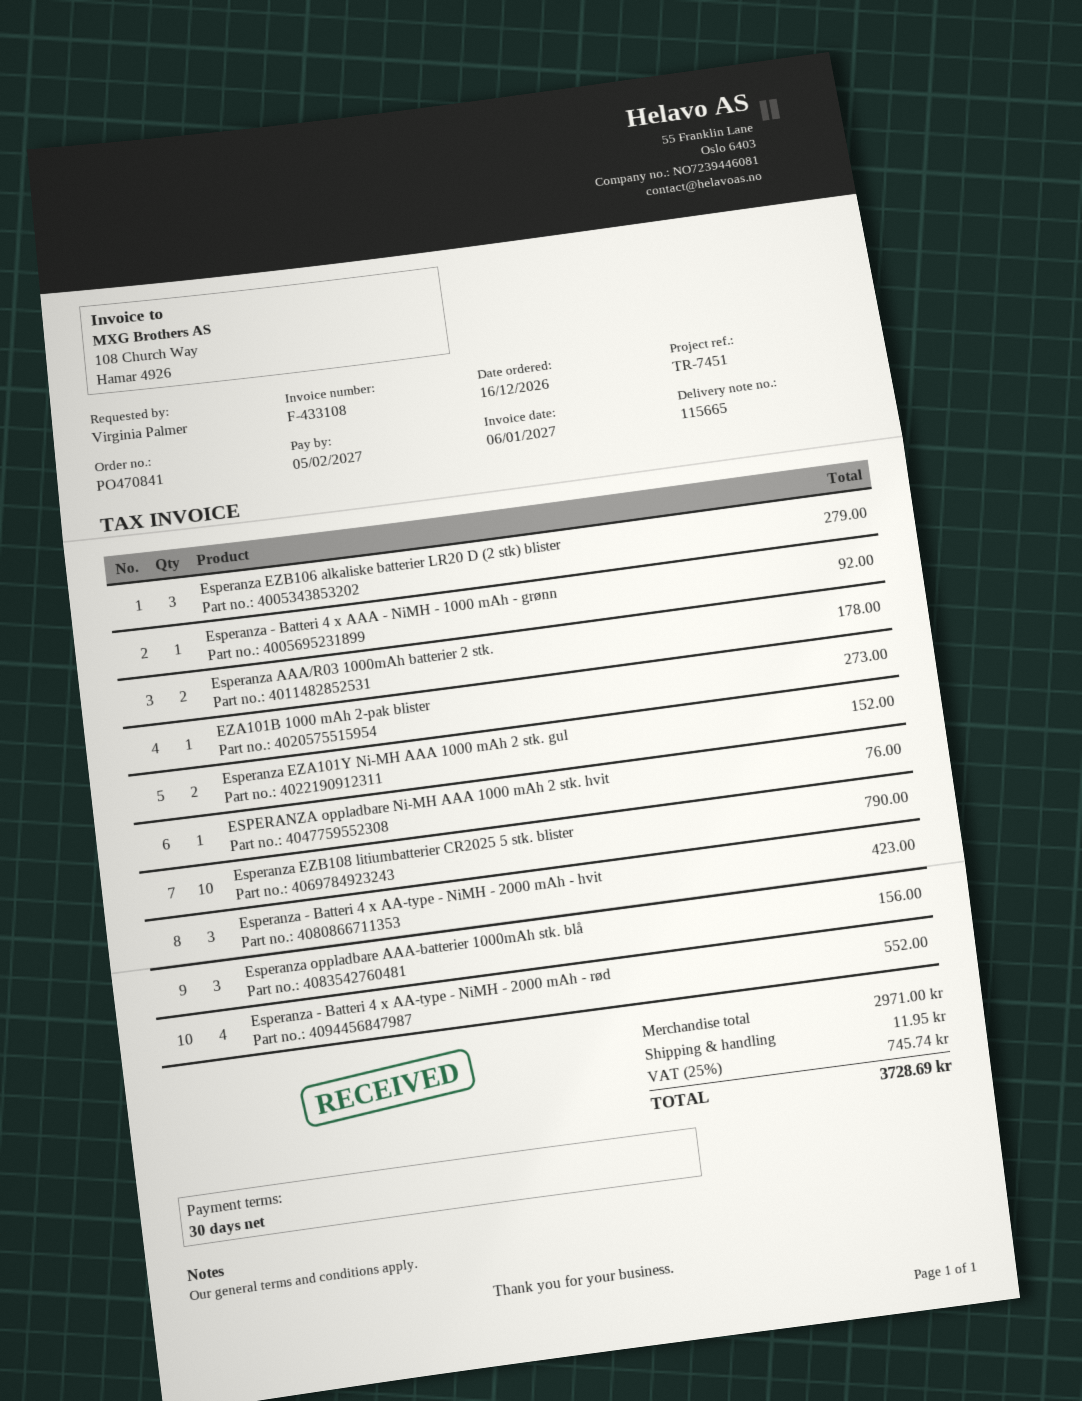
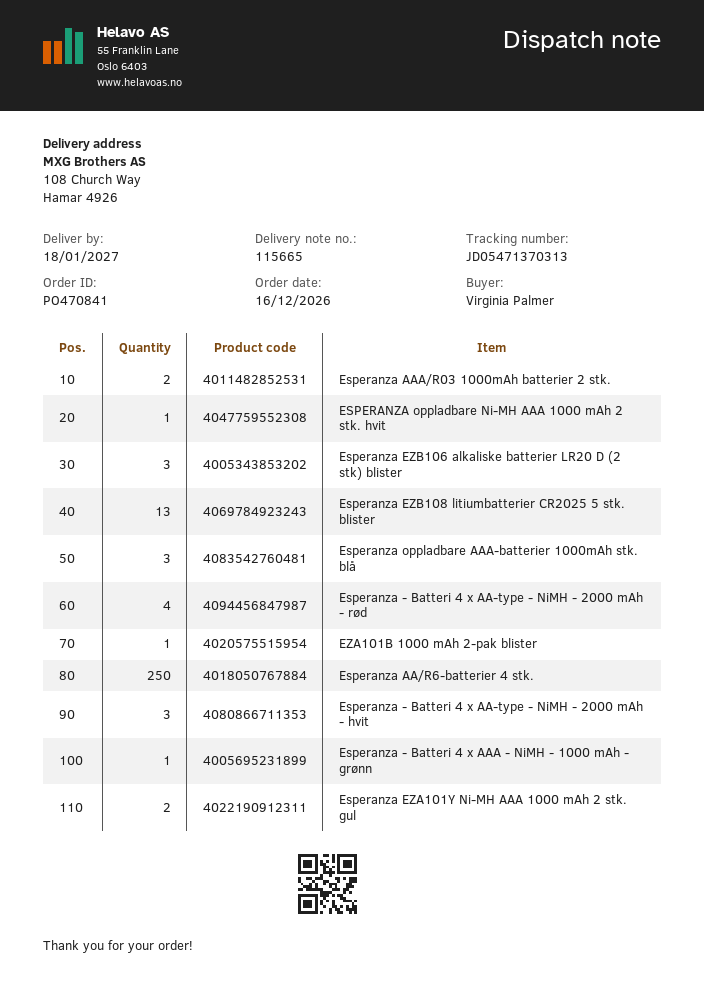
Esperanza EZB108 litiumbatterier CR2025 5 stk. blister: 10 -> 13
Esperanza AA/R6-batterier 4 stk.: none -> 250

